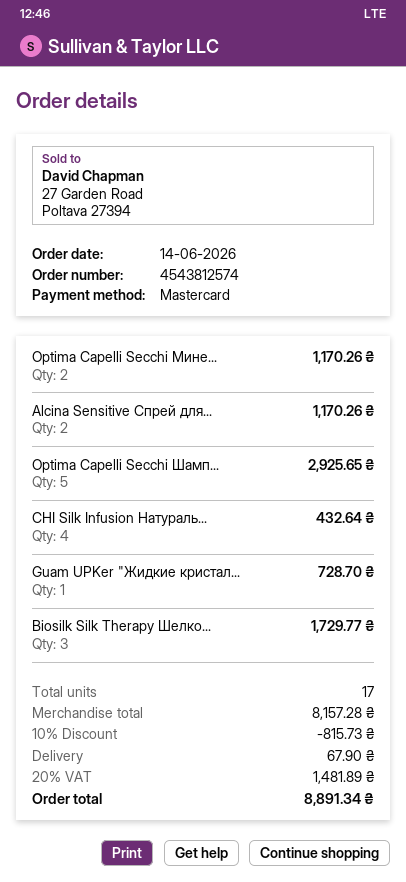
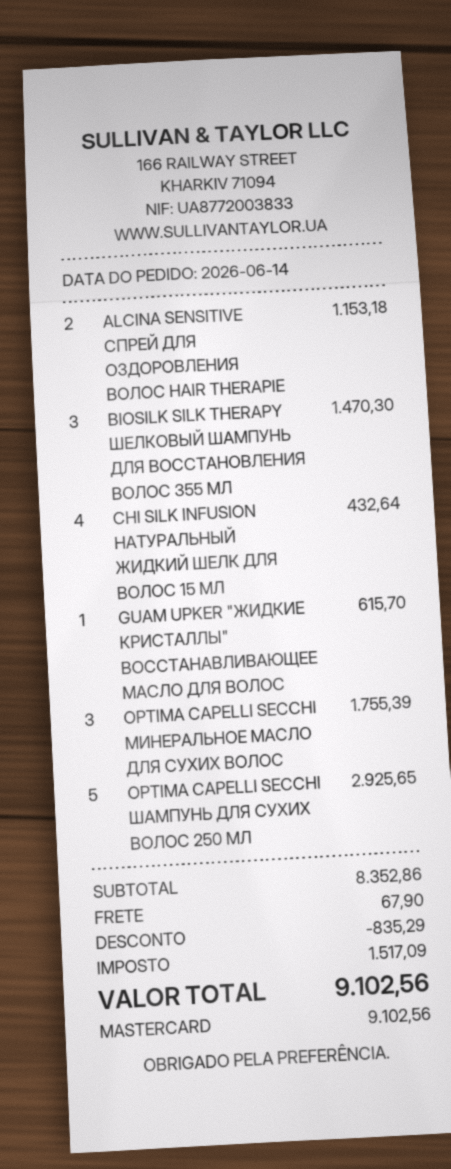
Optima Capelli Secchi Мине...: 2 for 1170.26 -> 3 for 1755.39
Alcina Sensitive Спрей для...: 2 for 1170.26 -> 2 for 1153.18
Guam UPKer "Жидкие кристал...: 1 for 728.70 -> 1 for 615.70
Biosilk Silk Therapy Шелко...: 3 for 1729.77 -> 3 for 1470.30
subtotal: 8157.28 -> 8352.86
discount: 815.73 -> 835.29
tax: 1481.89 -> 1517.09
total: 8891.34 -> 9102.56

